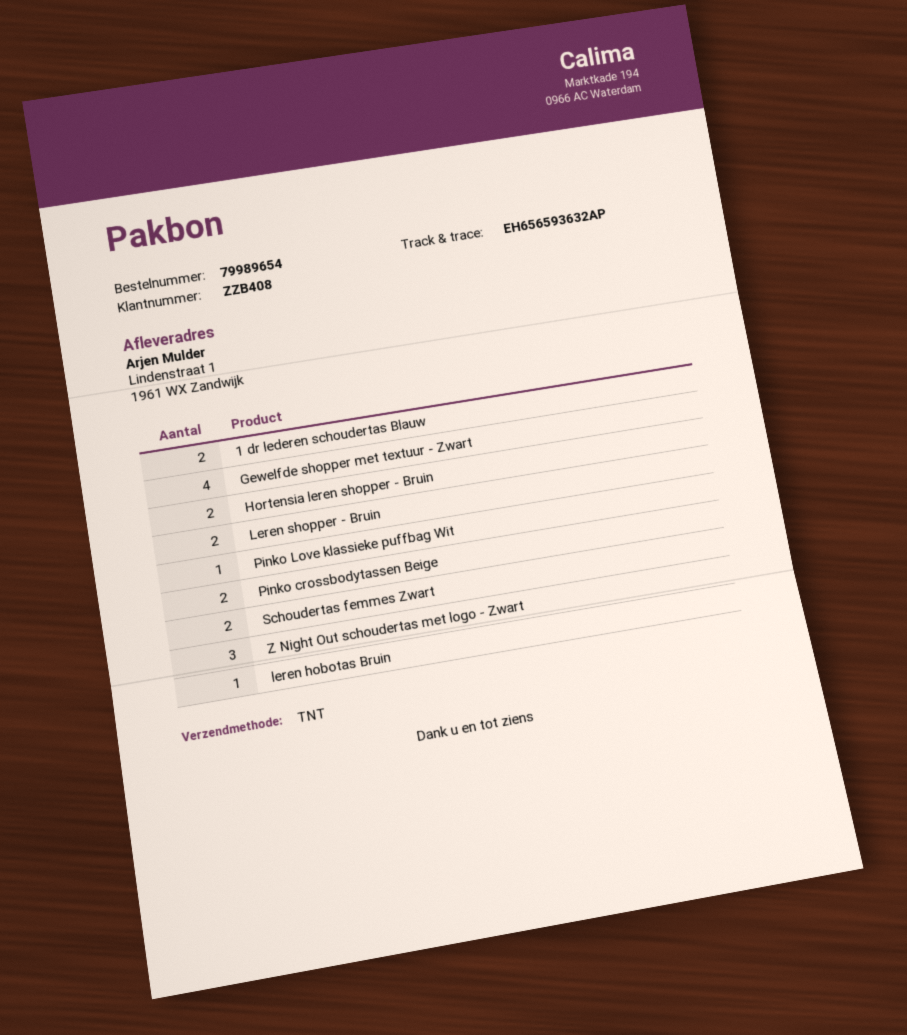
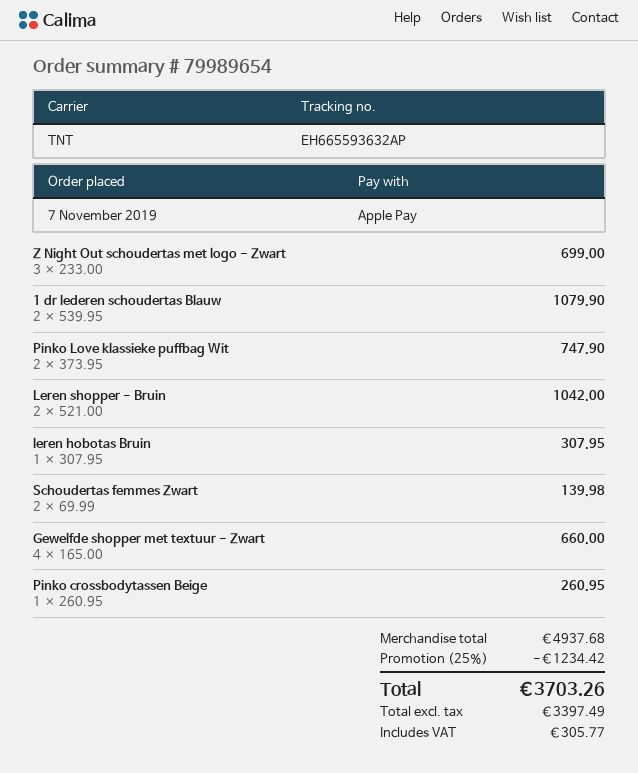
tracking number: EH656593632AP -> EH665593632AP
Hortensia leren shopper - Bruin: 2 -> none
Pinko Love klassieke puffbag Wit: 1 -> 2
Pinko crossbodytassen Beige: 2 -> 1

